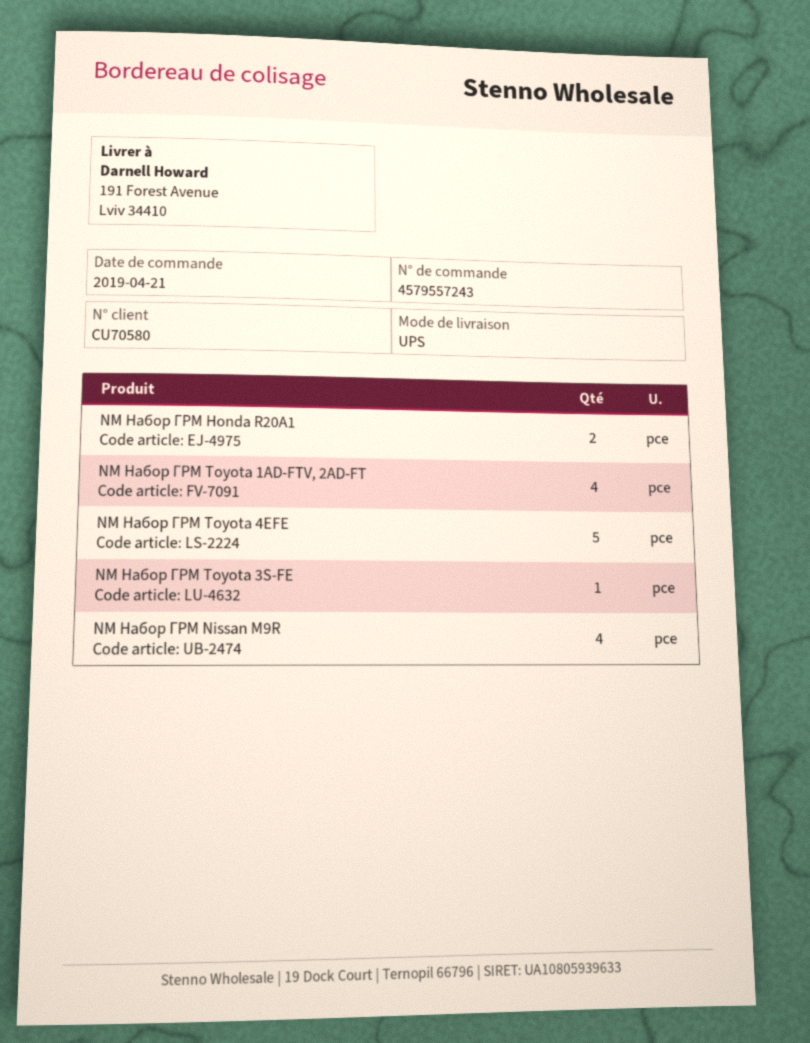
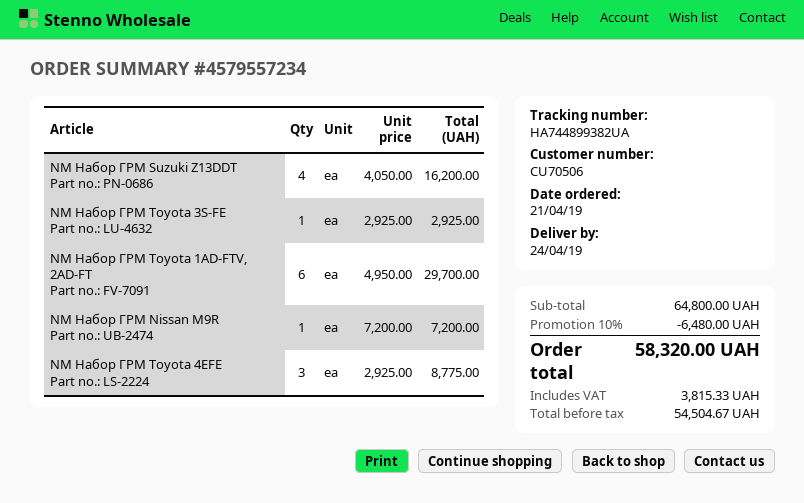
order number: 4579557243 -> 4579557234
customer number: CU70580 -> CU70506
NM Набор ГРМ Honda R20A1: 2 -> none
NM Набор ГРМ Toyota 1AD-FTV, 2AD-FT: 4 -> 6
NM Набор ГРМ Toyota 4EFE: 5 -> 3
NM Набор ГРМ Nissan M9R: 4 -> 1
NM Набор ГРМ Suzuki Z13DDT: none -> 4

